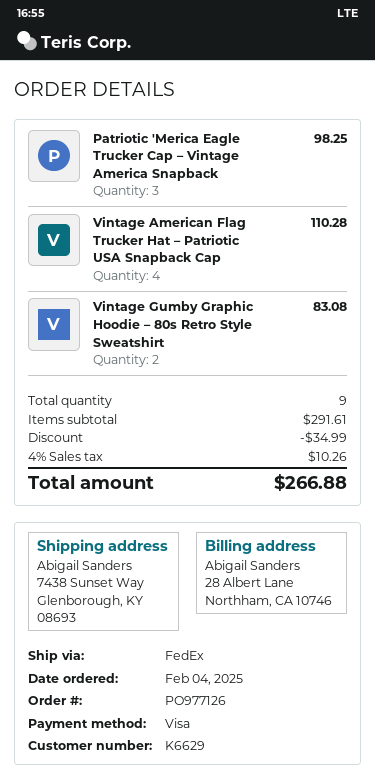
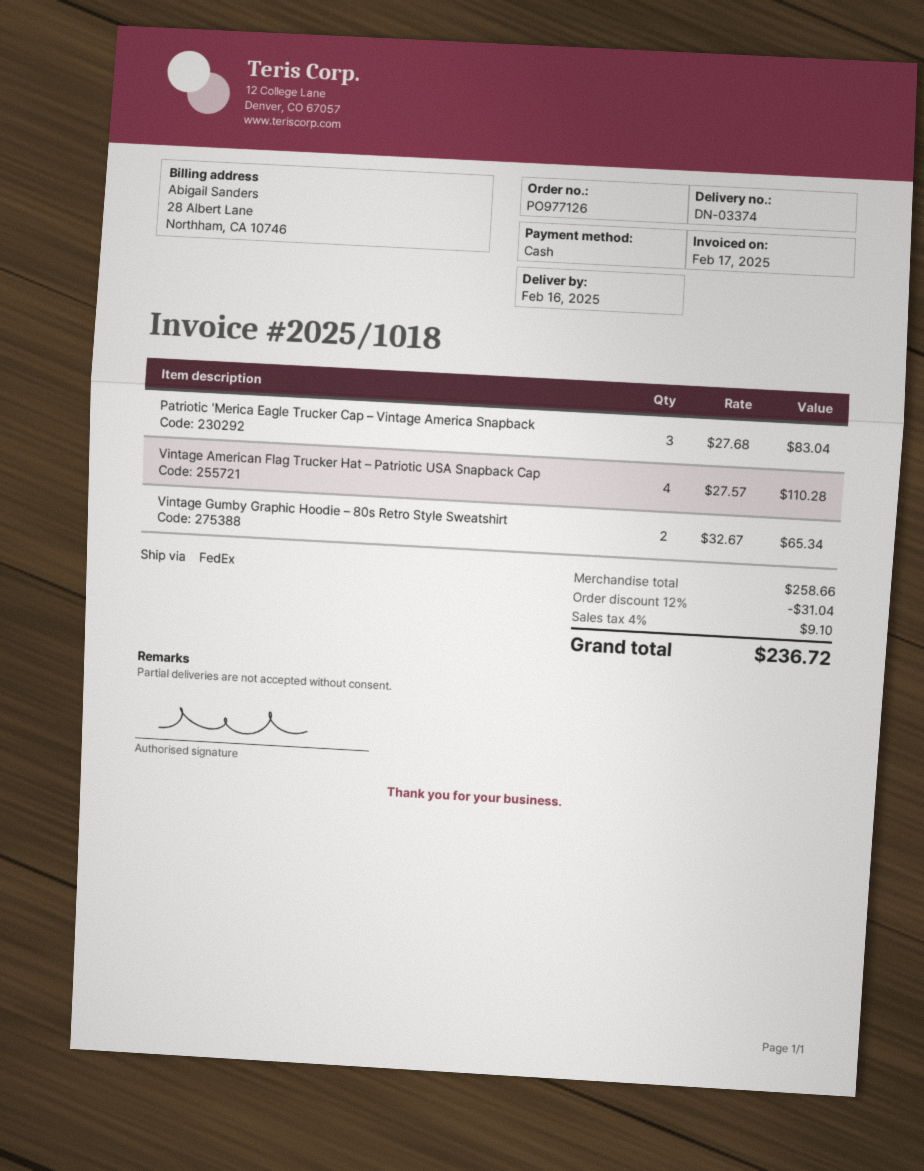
payment method: Visa -> cash
Patriotic 'Merica Eagle Trucker Cap – Vintage America Snapback: 3 for 98.25 -> 3 for 83.04
Vintage Gumby Graphic Hoodie – 80s Retro Style Sweatshirt: 2 for 83.08 -> 2 for 65.34
subtotal: 291.61 -> 258.66
discount: 34.99 -> 31.04
tax: 4% = 10.26 -> 4% = 9.10
total: 266.88 -> 236.72

